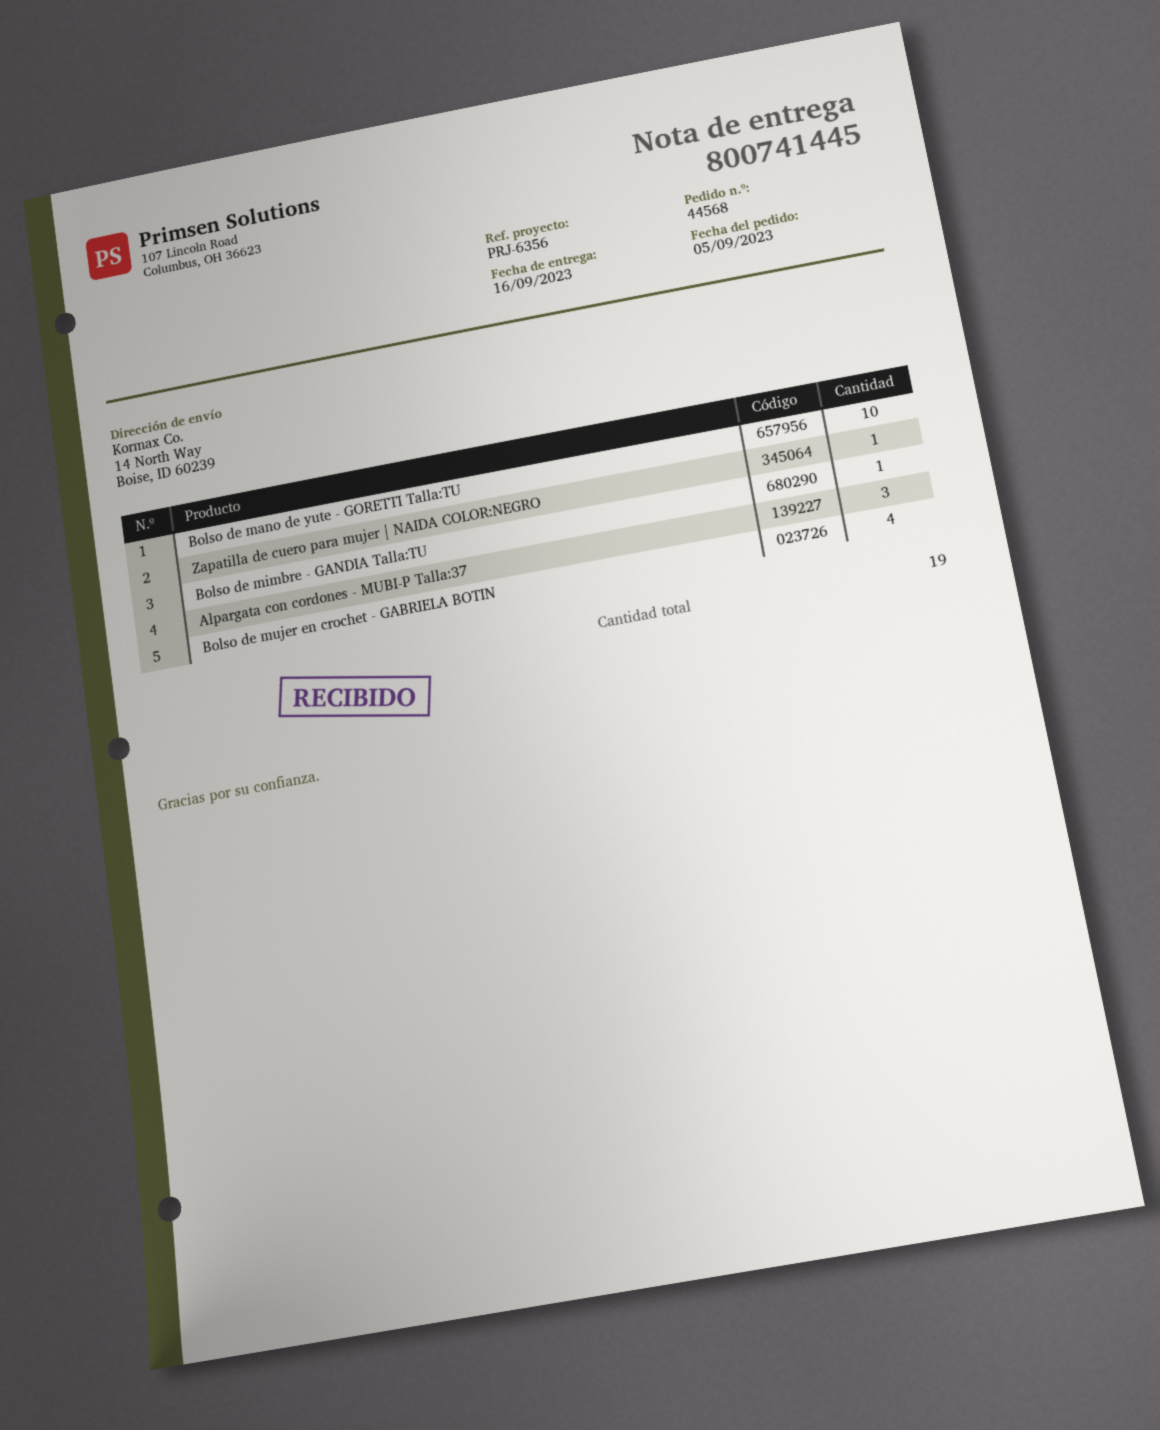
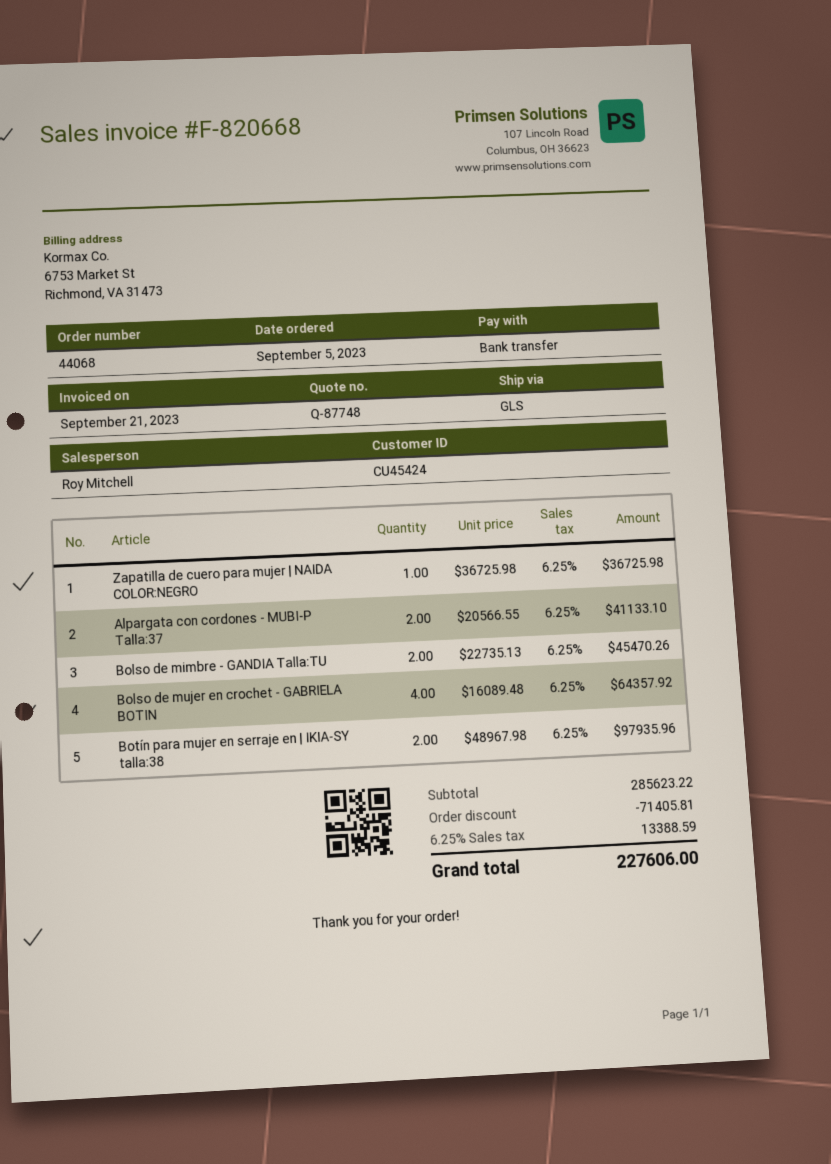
order number: 44568 -> 44068
Bolso de mano de yute - GORETTI Talla:TU: 10 -> none
Bolso de mimbre - GANDIA Talla:TU: 1 -> 2
Alpargata con cordones - MUBI-P Talla:37: 3 -> 2
Botín para mujer en serraje en | IKIA-SY talla:38: none -> 2

